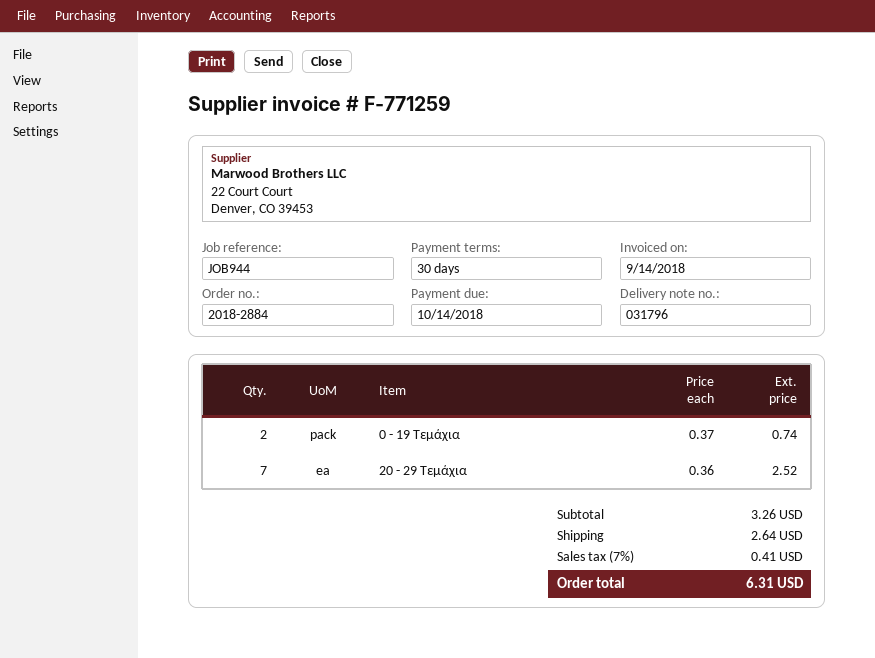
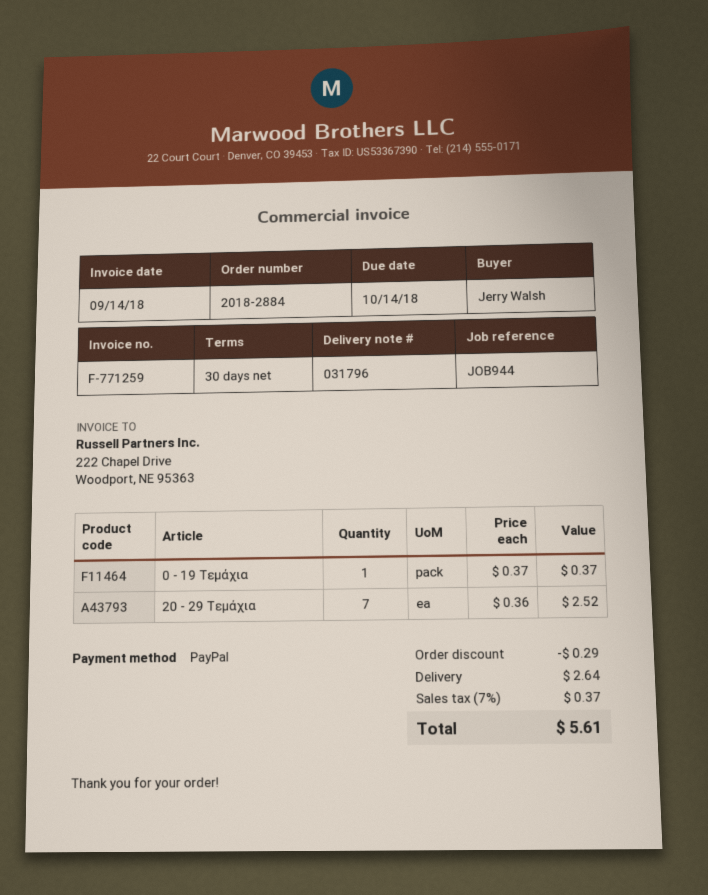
0 - 19 Τεμάχια: 2 x 0.37 = 0.74 -> 1 x 0.37 = 0.37
discount: none -> 0.29
tax: 7% = 0.41 -> 7% = 0.37
total: 6.31 -> 5.61

